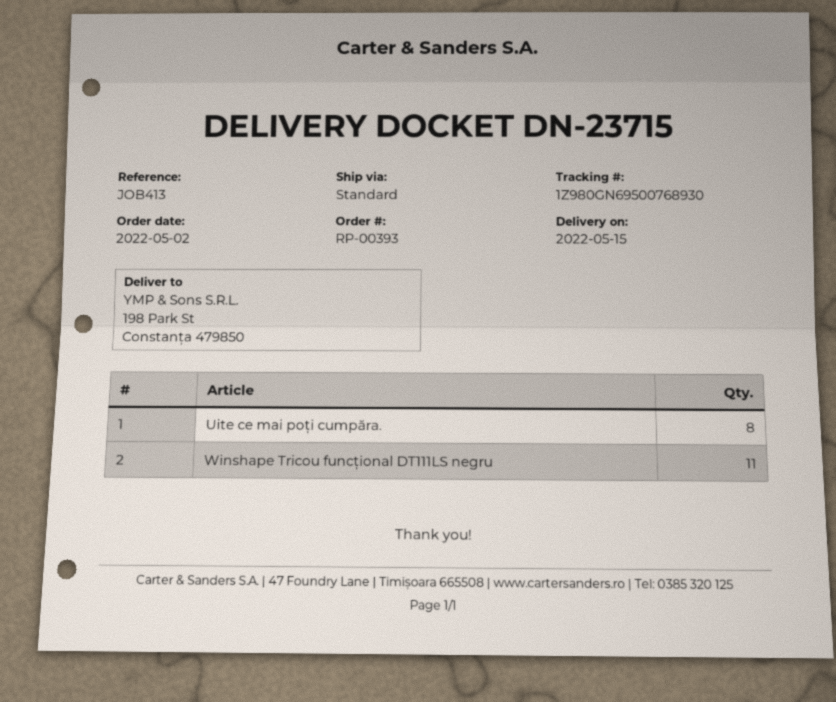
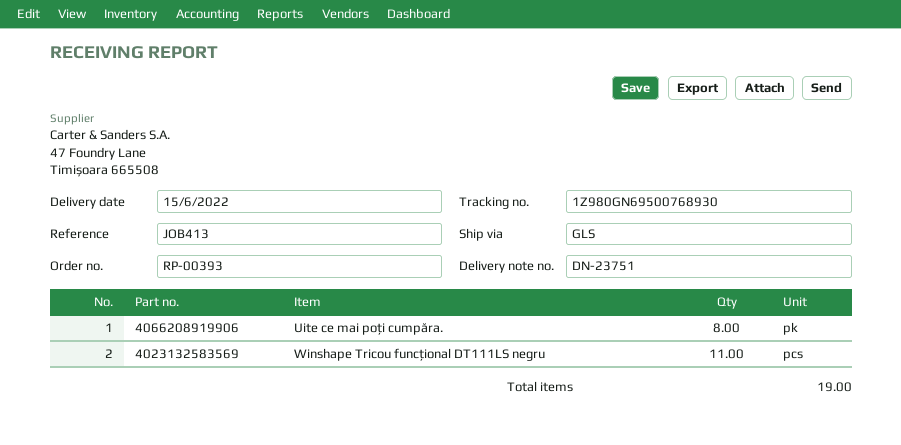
delivery note number: DN-23715 -> DN-23751
delivery date: 2022-05-15 -> 2022-06-15
shipping method: standard -> GLS

